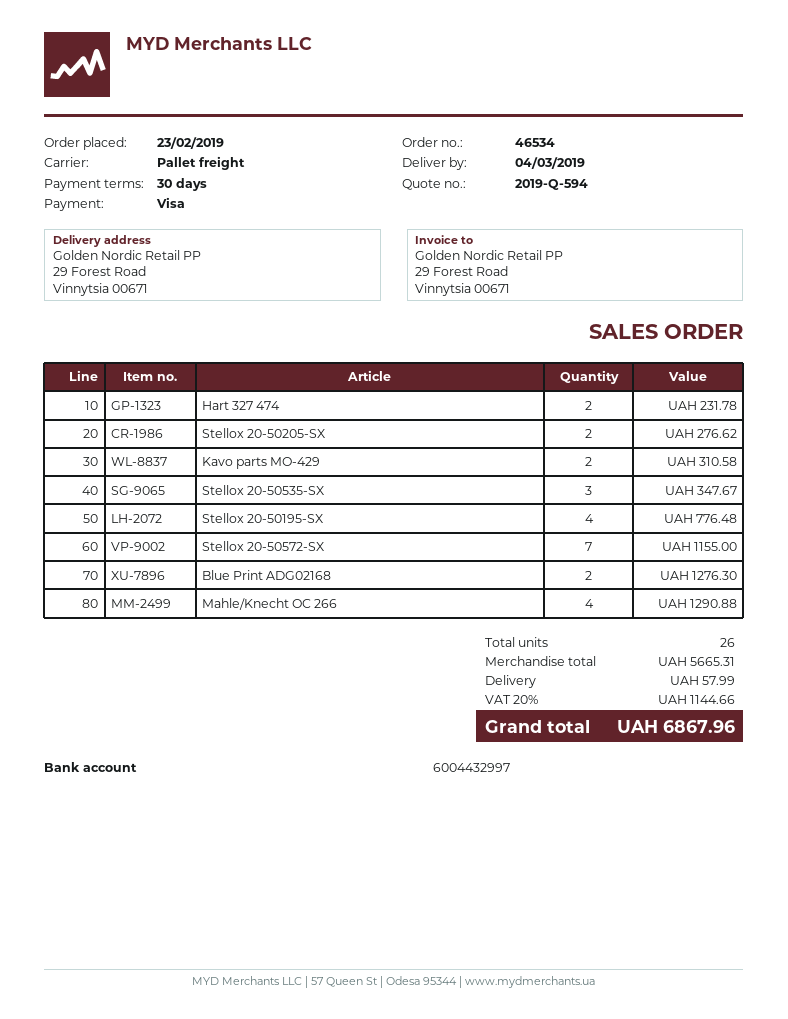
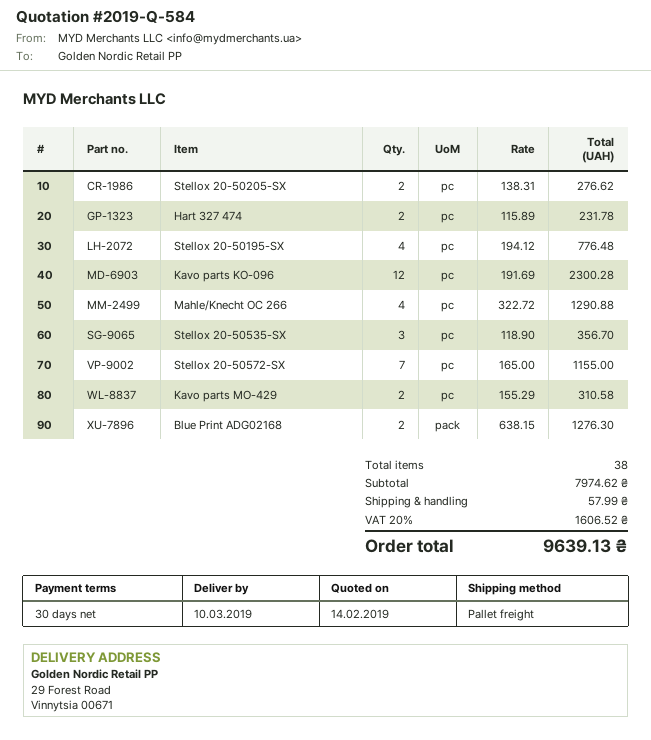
quote number: 2019-Q-594 -> 2019-Q-584
delivery date: 2019-03-04 -> 2019-03-10
Stellox 20-50535-SX: 3 for 347.67 -> 3 for 356.70
Kavo parts KO-096: none -> 12 for 2300.28
total quantity: 26 -> 38
subtotal: 5665.31 -> 7974.62
tax: 20% = 1144.66 -> 20% = 1606.52
total: 6867.96 -> 9639.13

